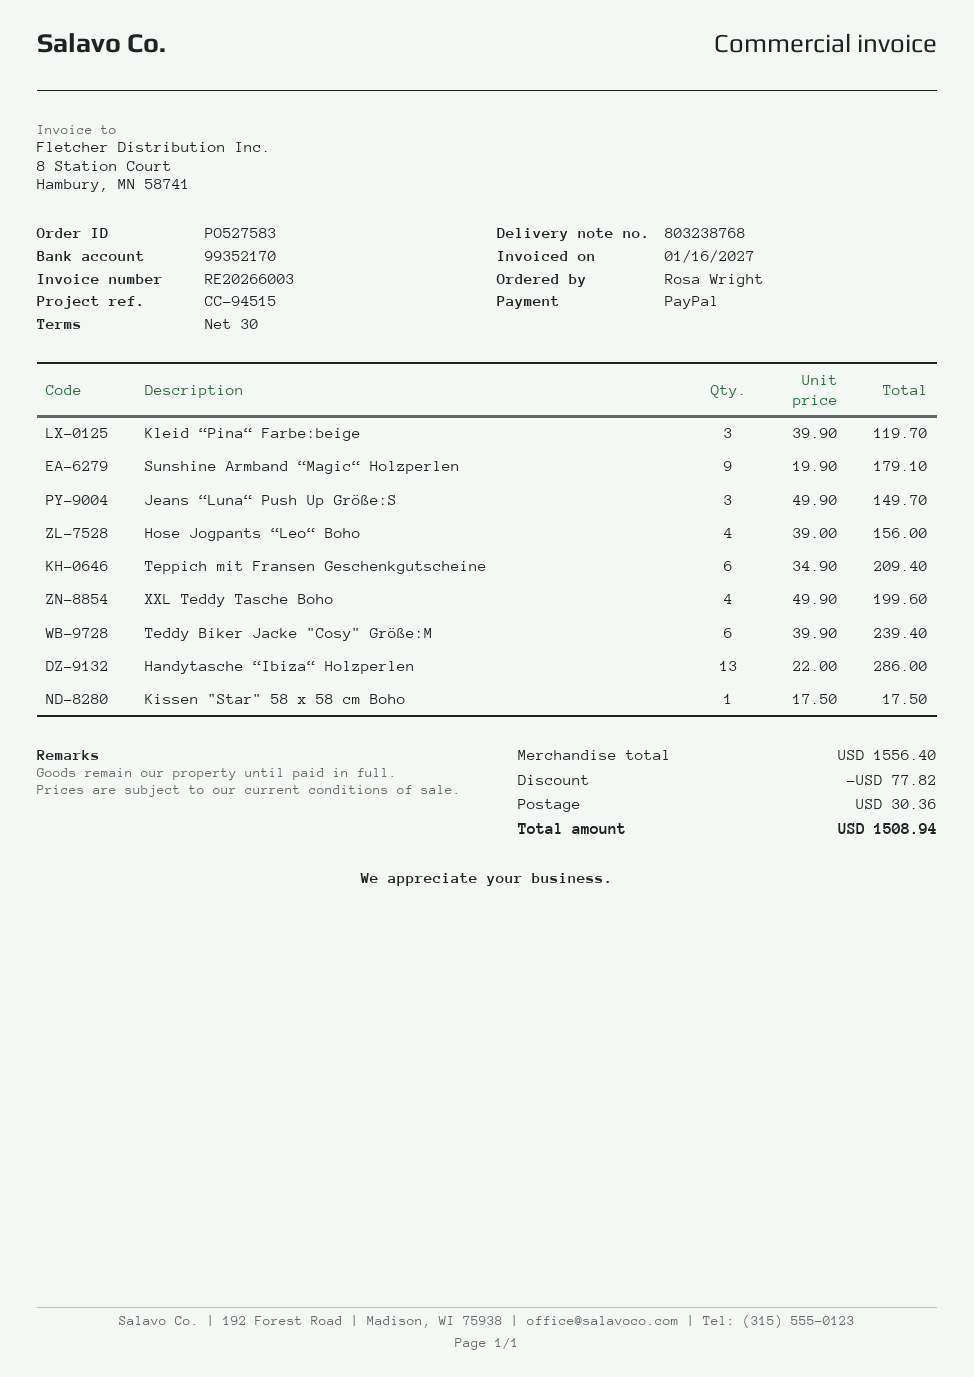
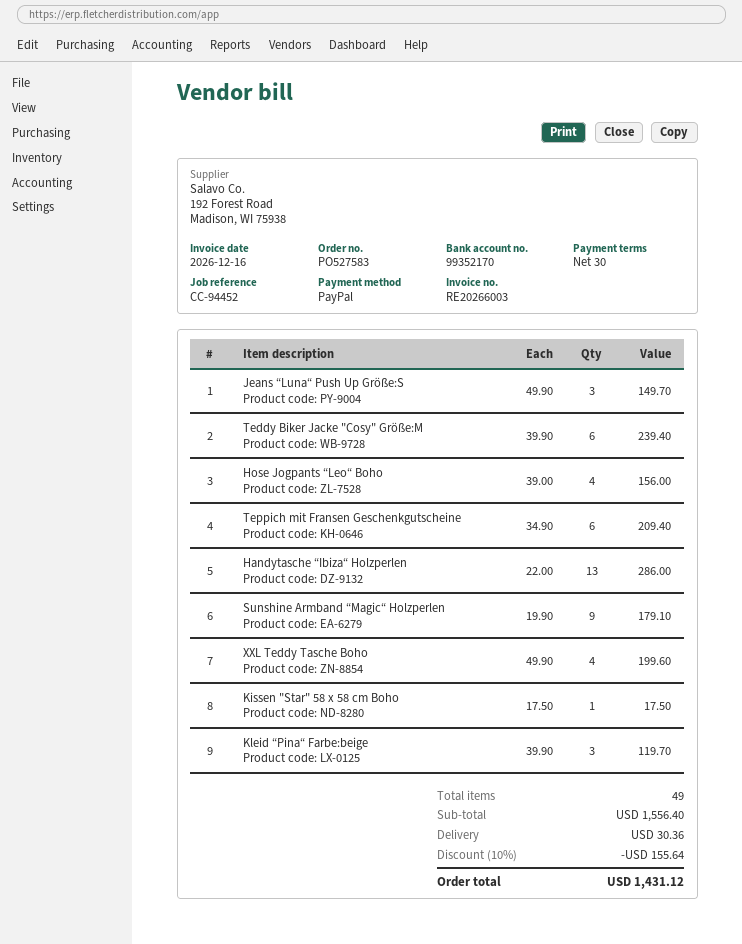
invoice date: 2027-01-16 -> 2026-12-16
reference: CC-94515 -> CC-94452
discount: 77.82 -> 155.64
total: 1508.94 -> 1431.12

